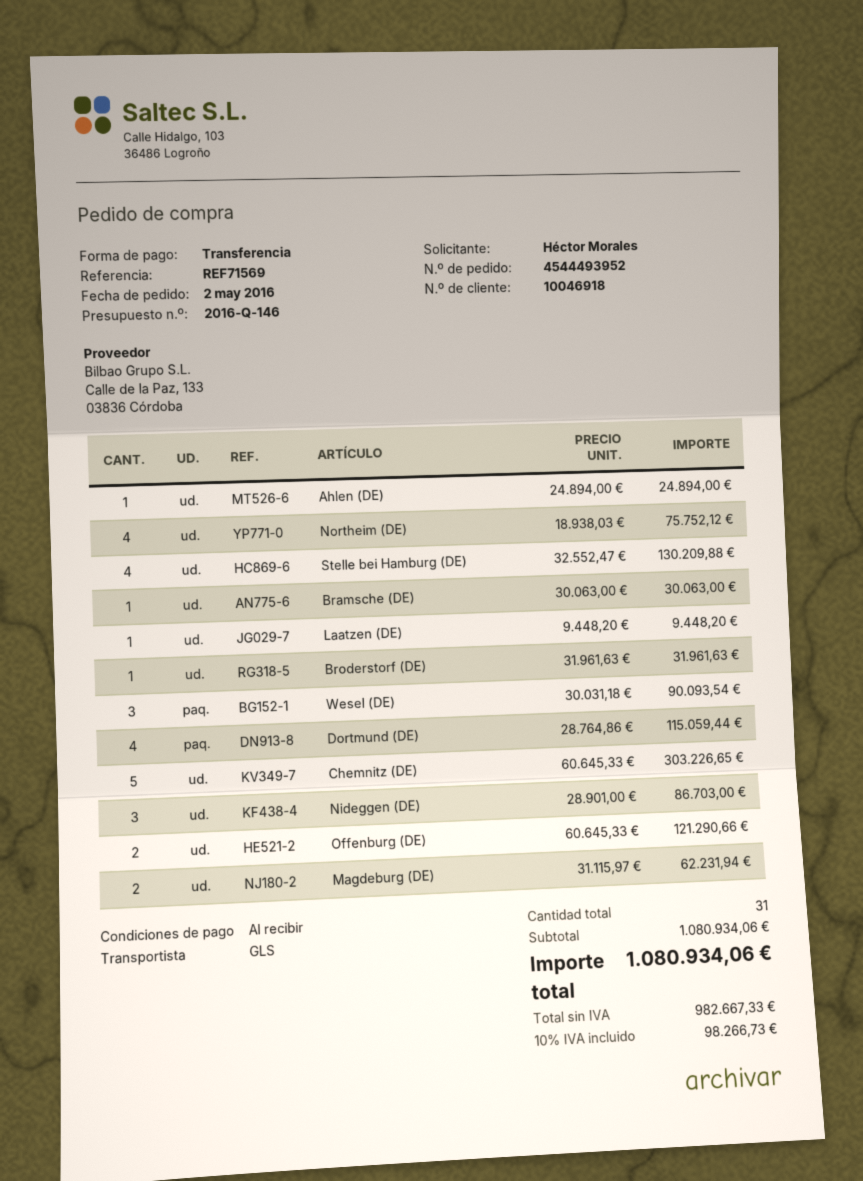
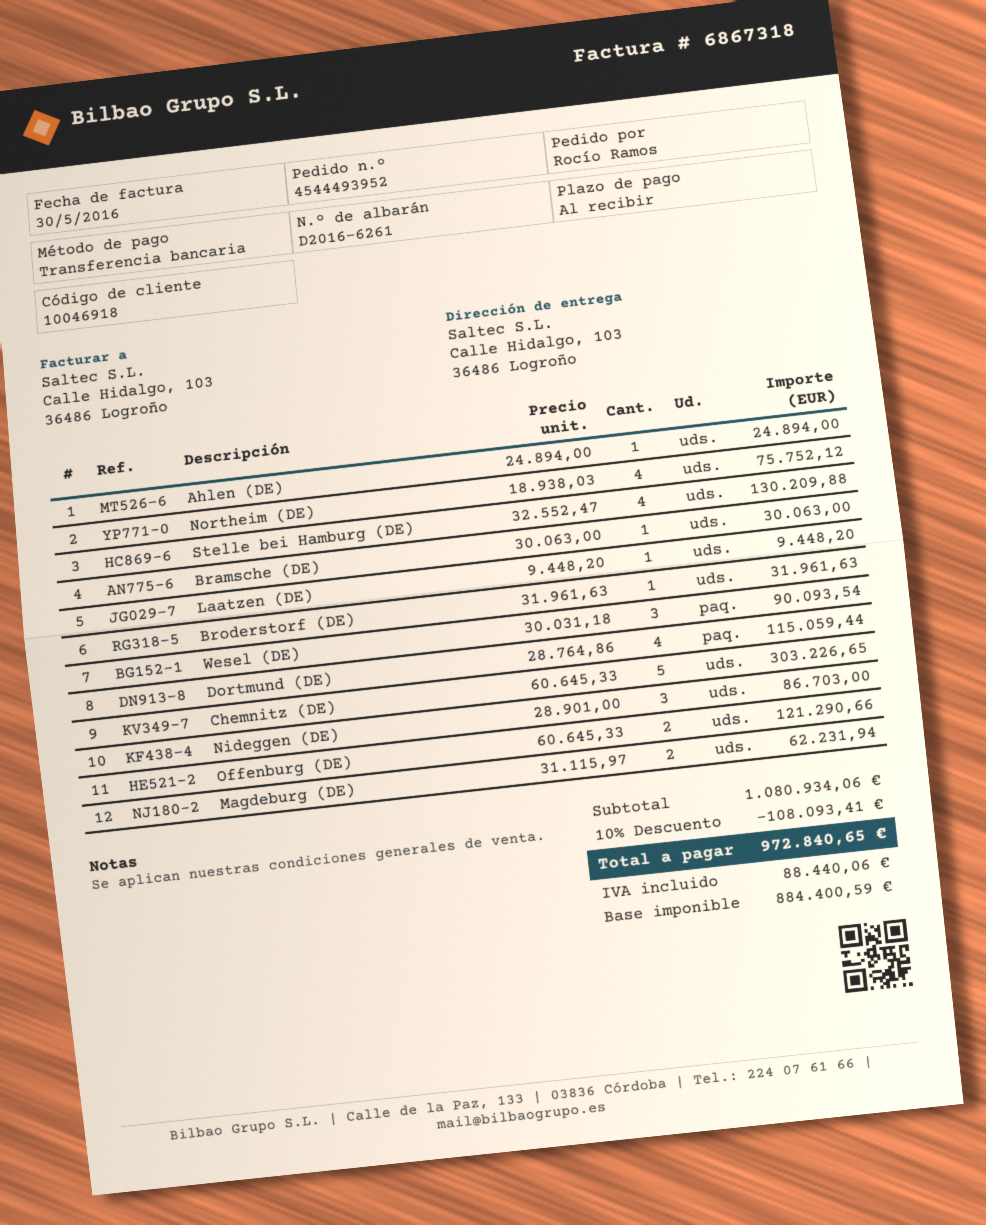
ordered by: Héctor Morales -> Rocío Ramos
discount: none -> 10% = 108093.41
net: 982667.33 -> 884400.59
tax: 98266.73 -> 88440.06
total: 1080934.06 -> 972840.65

